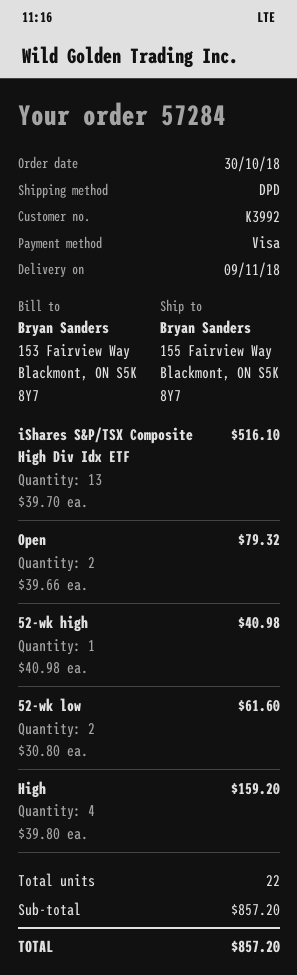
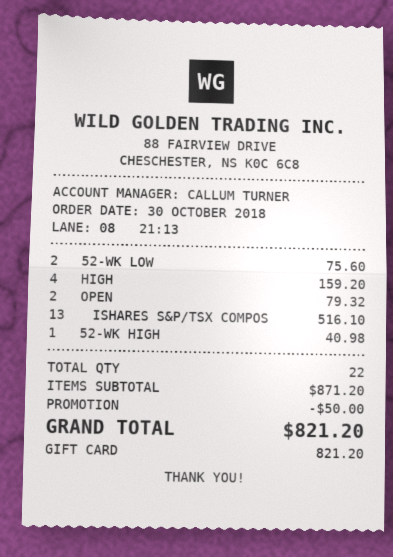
payment method: Visa -> gift card
52-wk low: 2 for 61.60 -> 2 for 75.60
subtotal: 857.20 -> 871.20
discount: none -> 50.00
total: 857.20 -> 821.20

